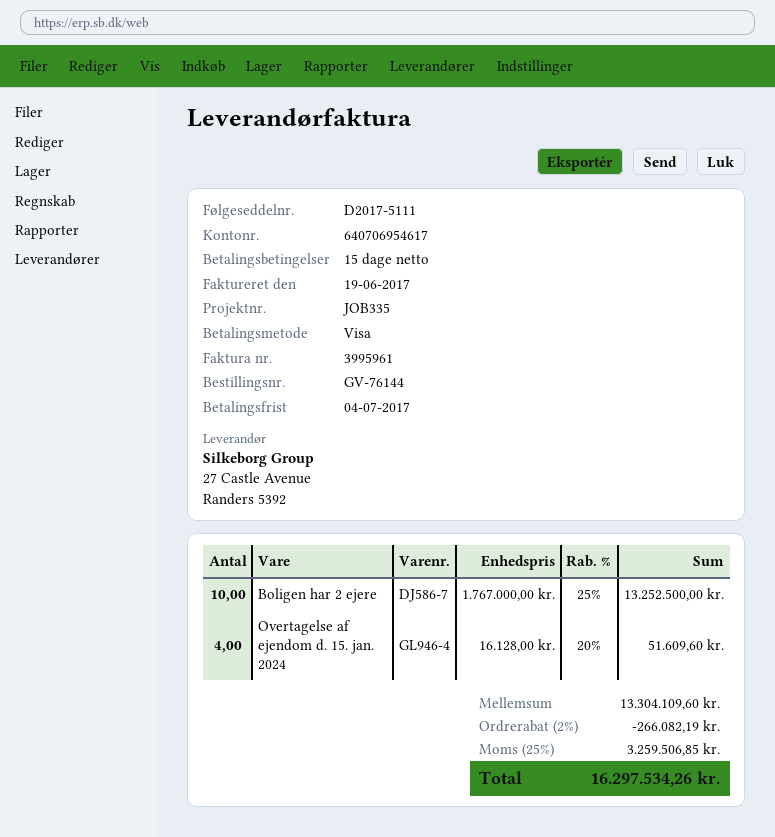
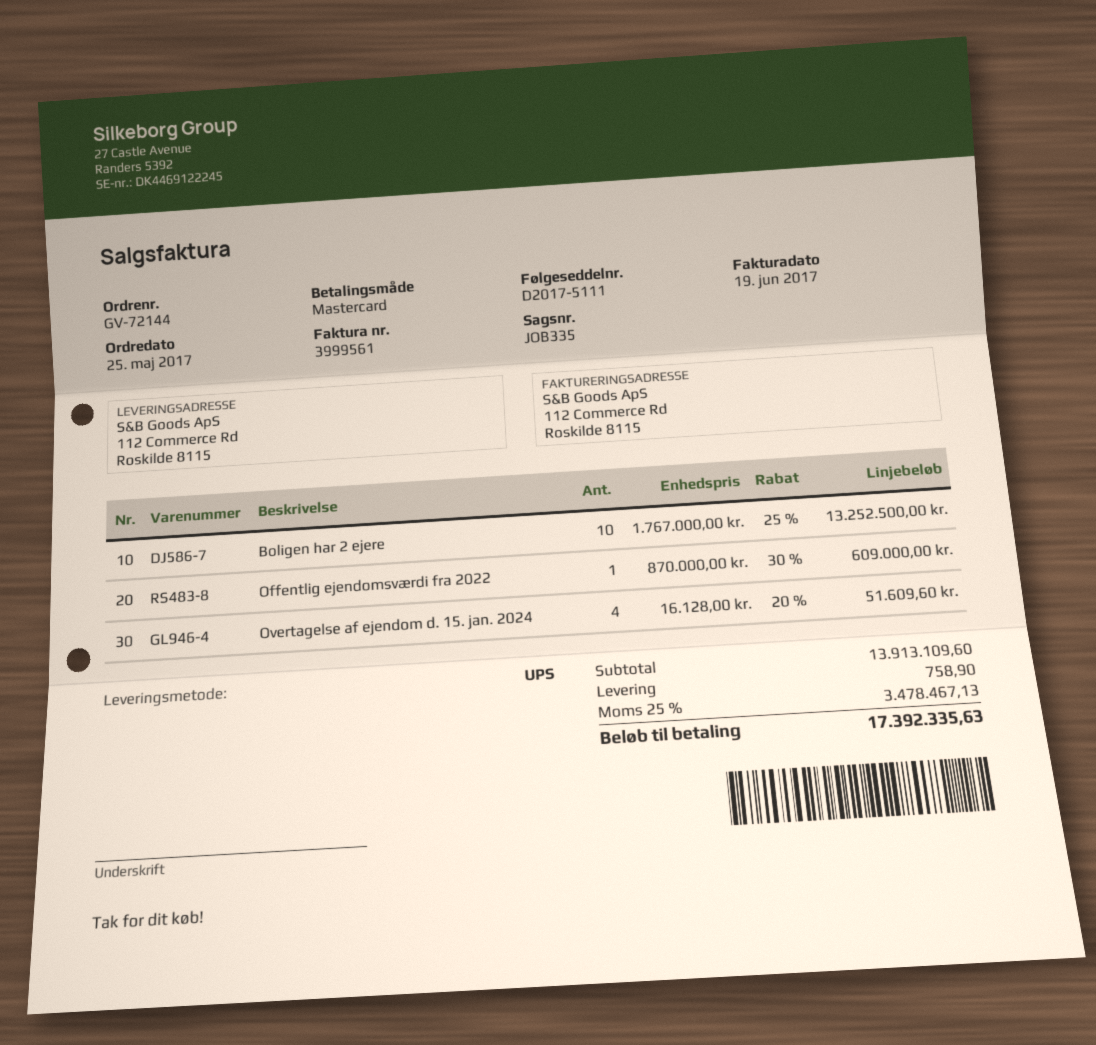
order number: GV-76144 -> GV-72144
invoice number: 3995961 -> 3999561
payment method: Visa -> Mastercard
Offentlig ejendomsværdi fra 2022: none -> 1 x 870000.00 - 30% = 609000.00
subtotal: 13304109.60 -> 13913109.60
discount: 2% = 266082.19 -> none
shipping: none -> 758.90
tax: 25% = 3259506.85 -> 25% = 3478467.13
total: 16297534.26 -> 17392335.63

